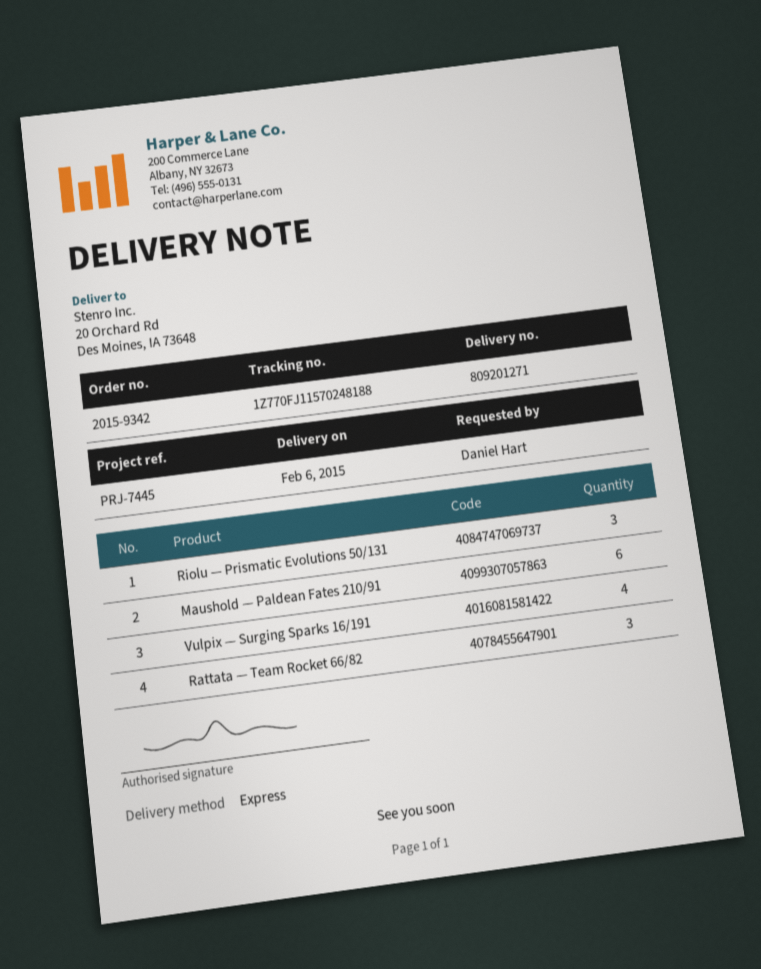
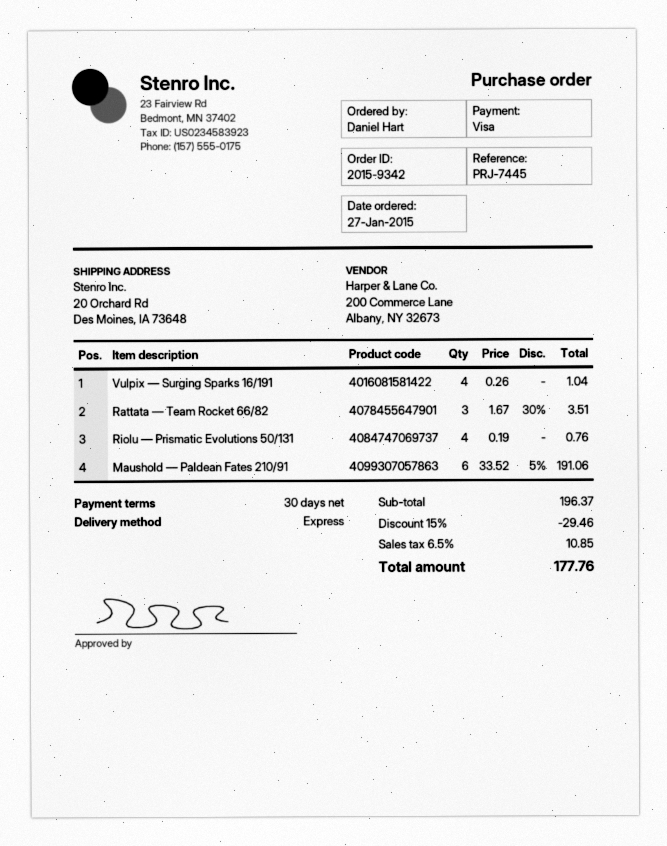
Riolu — Prismatic Evolutions 50/131: 3 -> 4

